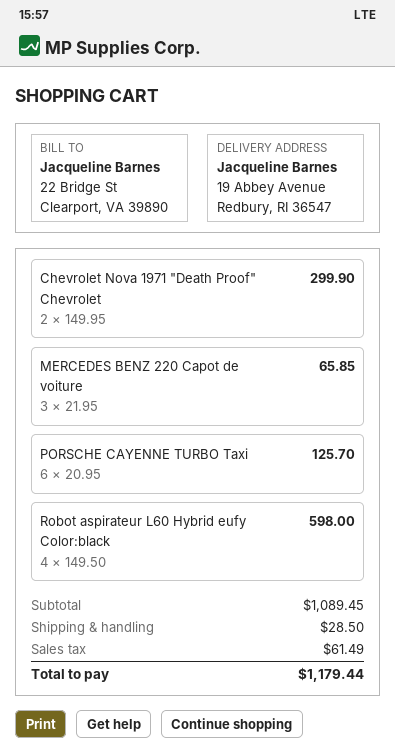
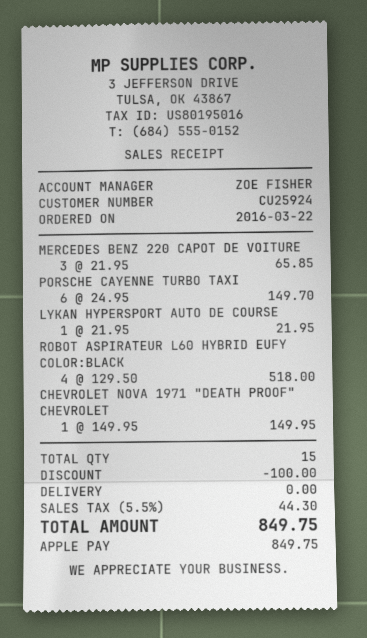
Chevrolet Nova 1971 "Death Proof" Chevrolet: 2 x 149.95 = 299.90 -> 1 x 149.95 = 149.95
PORSCHE CAYENNE TURBO Taxi: 6 x 20.95 = 125.70 -> 6 x 24.95 = 149.70
Robot aspirateur L60 Hybrid eufy Color:black: 4 x 149.50 = 598.00 -> 4 x 129.50 = 518.00
LYKAN HYPERSPORT AUTO DE COURSE: none -> 1 x 21.95 = 21.95
discount: none -> 100.00
shipping: 28.50 -> 0.00
tax: 61.49 -> 44.30
total: 1179.44 -> 849.75

